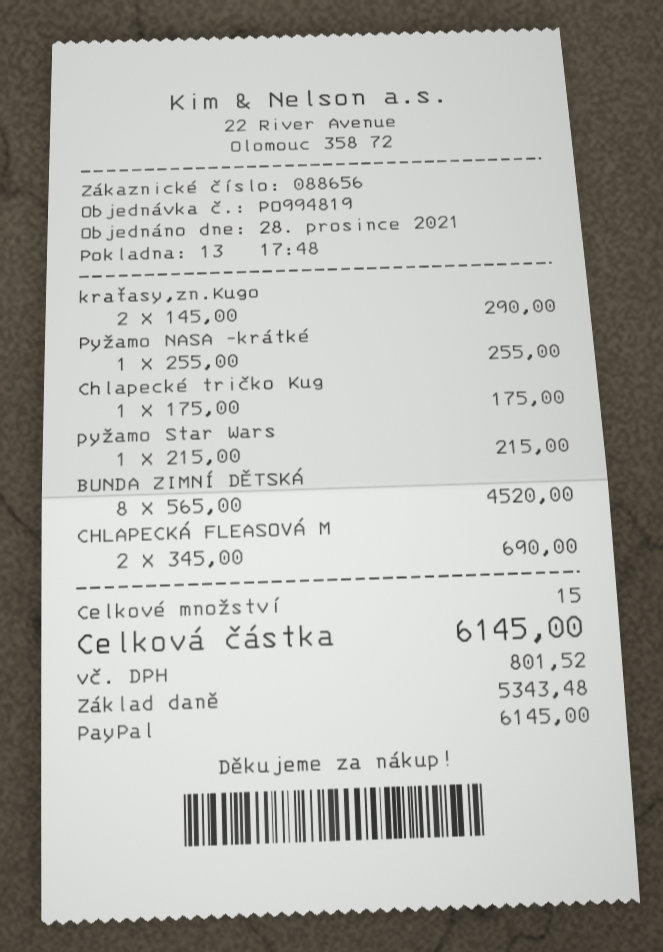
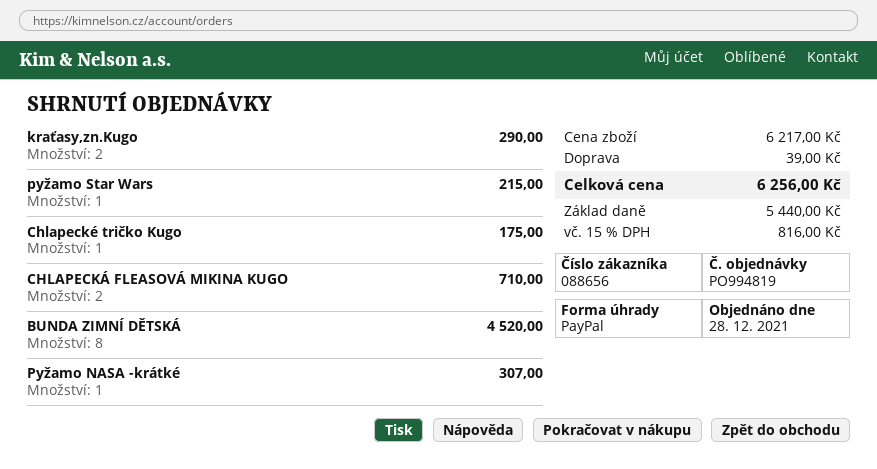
Pyžamo NASA -krátké: 1 for 255.00 -> 1 for 307.00
CHLAPECKÁ FLEASOVÁ M: 2 for 690.00 -> 2 for 710.00
shipping: none -> 39.00
net: 5343.48 -> 5440.00
tax: 801.52 -> 816.00
total: 6145.00 -> 6256.00

